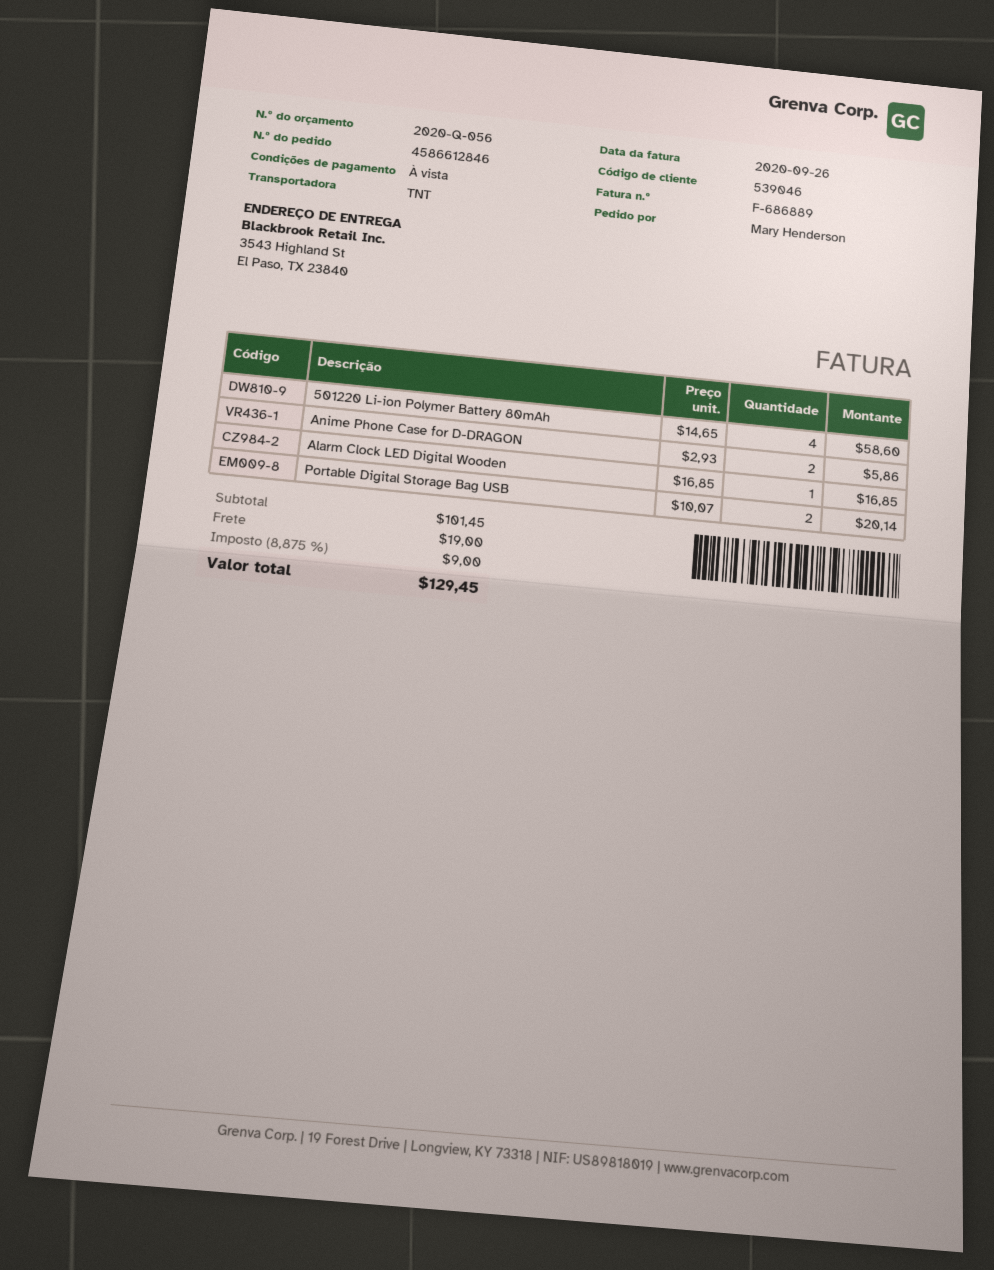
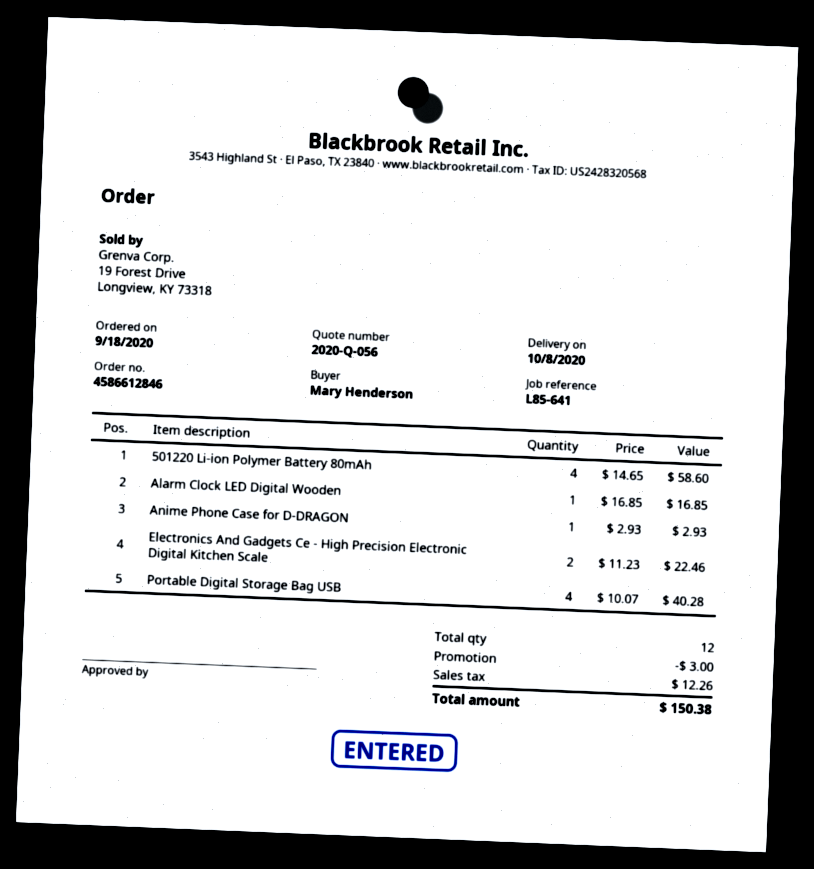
Anime Phone Case for D-DRAGON: 2 x 2.93 = 5.86 -> 1 x 2.93 = 2.93
Portable Digital Storage Bag USB: 2 x 10.07 = 20.14 -> 4 x 10.07 = 40.28
Electronics And Gadgets Ce - High Precision Electronic Digital Kitchen Scale: none -> 2 x 11.23 = 22.46
discount: none -> 3.00
shipping: 19.00 -> none
tax: 9.00 -> 12.26
total: 129.45 -> 150.38

